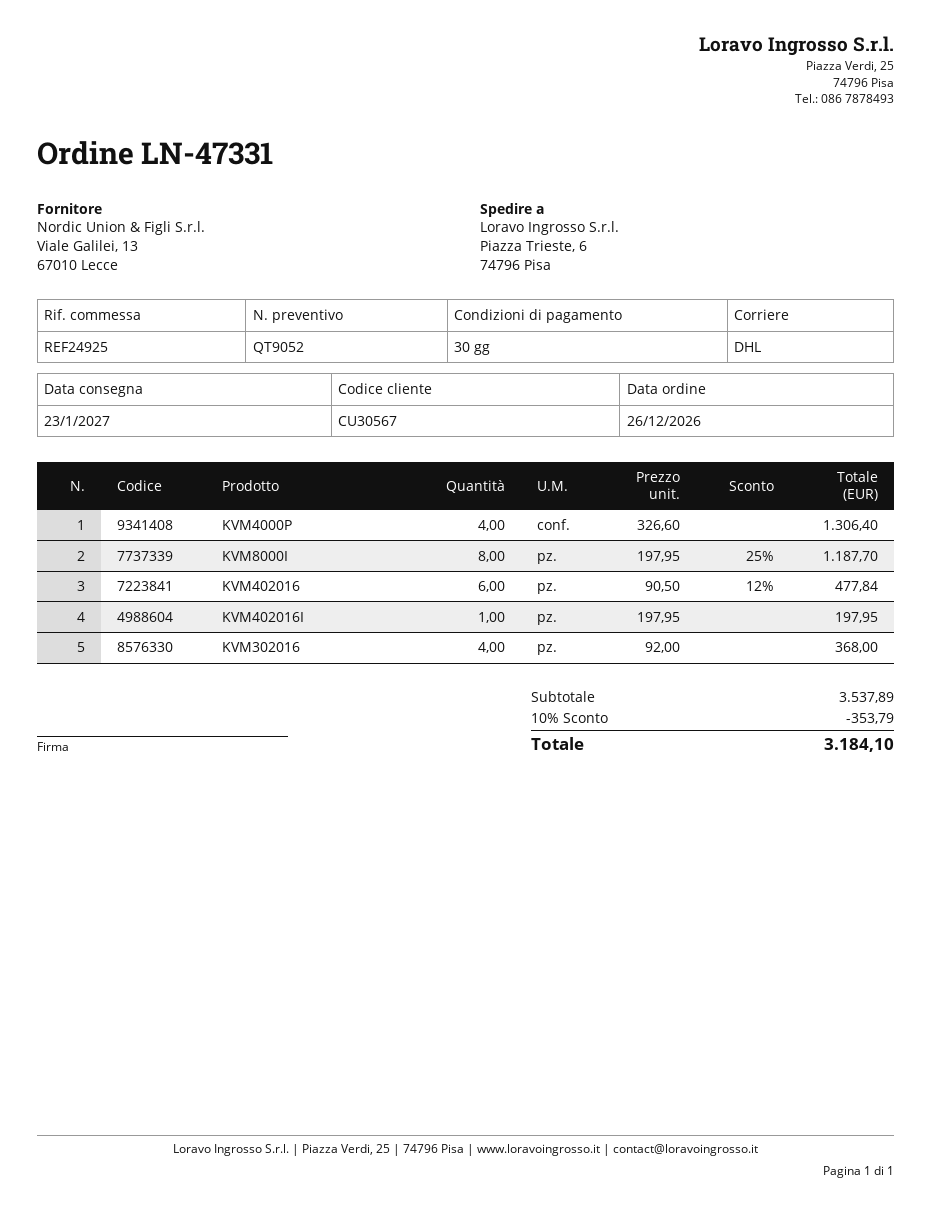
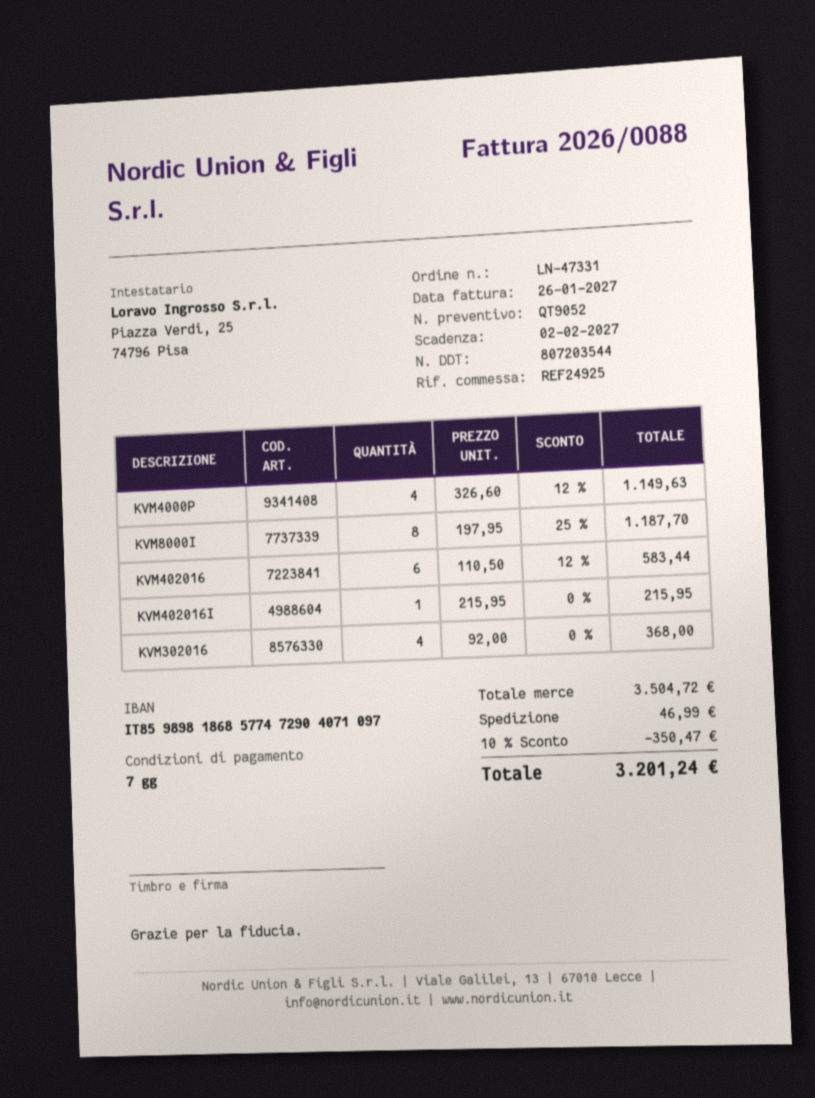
payment terms: 30 days -> 7 days
KVM4000P: 4 x 326.60 = 1306.40 -> 4 x 326.60 - 12% = 1149.63
KVM402016: 6 x 90.50 - 12% = 477.84 -> 6 x 110.50 - 12% = 583.44
KVM402016I: 1 x 197.95 = 197.95 -> 1 x 215.95 = 215.95
subtotal: 3537.89 -> 3504.72
discount: 10% = 353.79 -> 10% = 350.47
shipping: none -> 46.99
total: 3184.10 -> 3201.24

